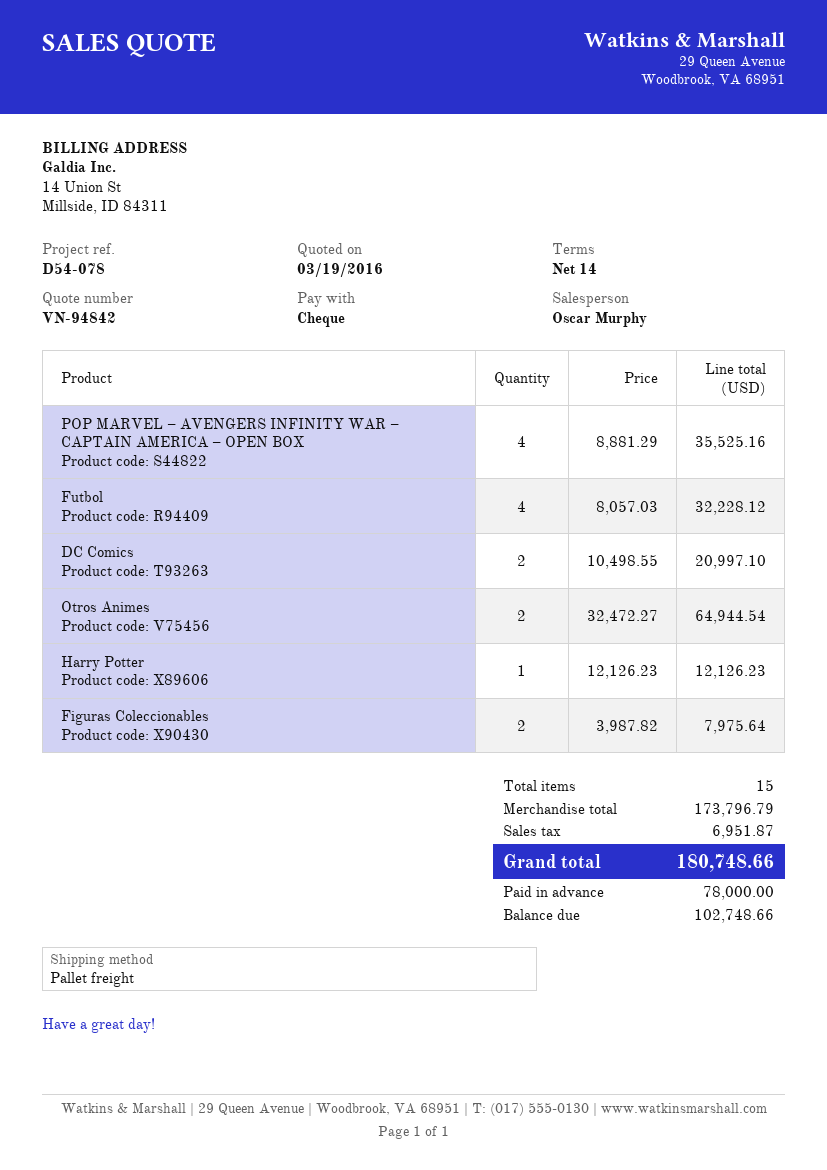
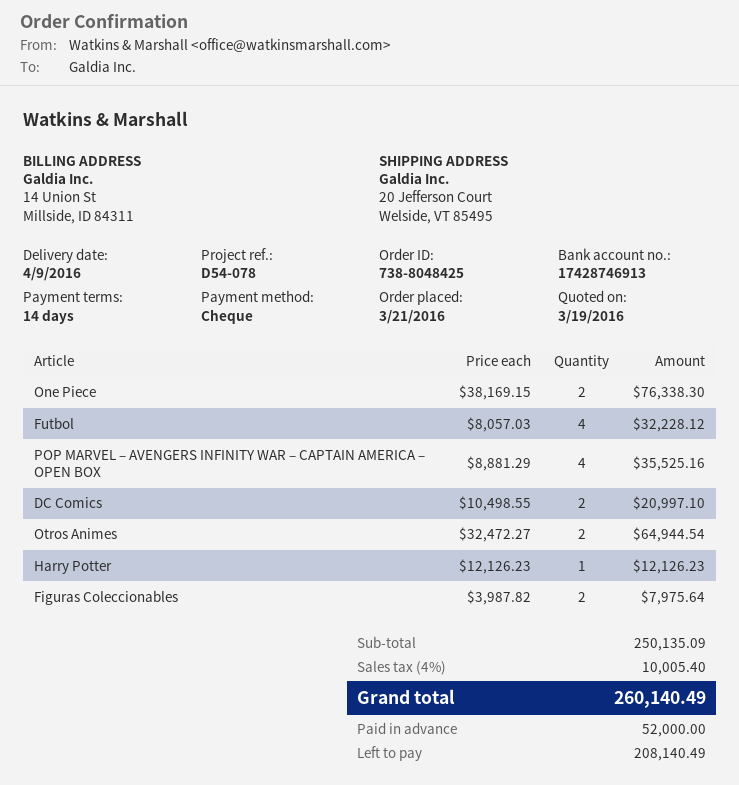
One Piece: none -> 2 x 38169.15 = 76338.30
subtotal: 173796.79 -> 250135.09
tax: 6951.87 -> 10005.40
total: 180748.66 -> 260140.49
deposit: 78000.00 -> 52000.00
balance: 102748.66 -> 208140.49

